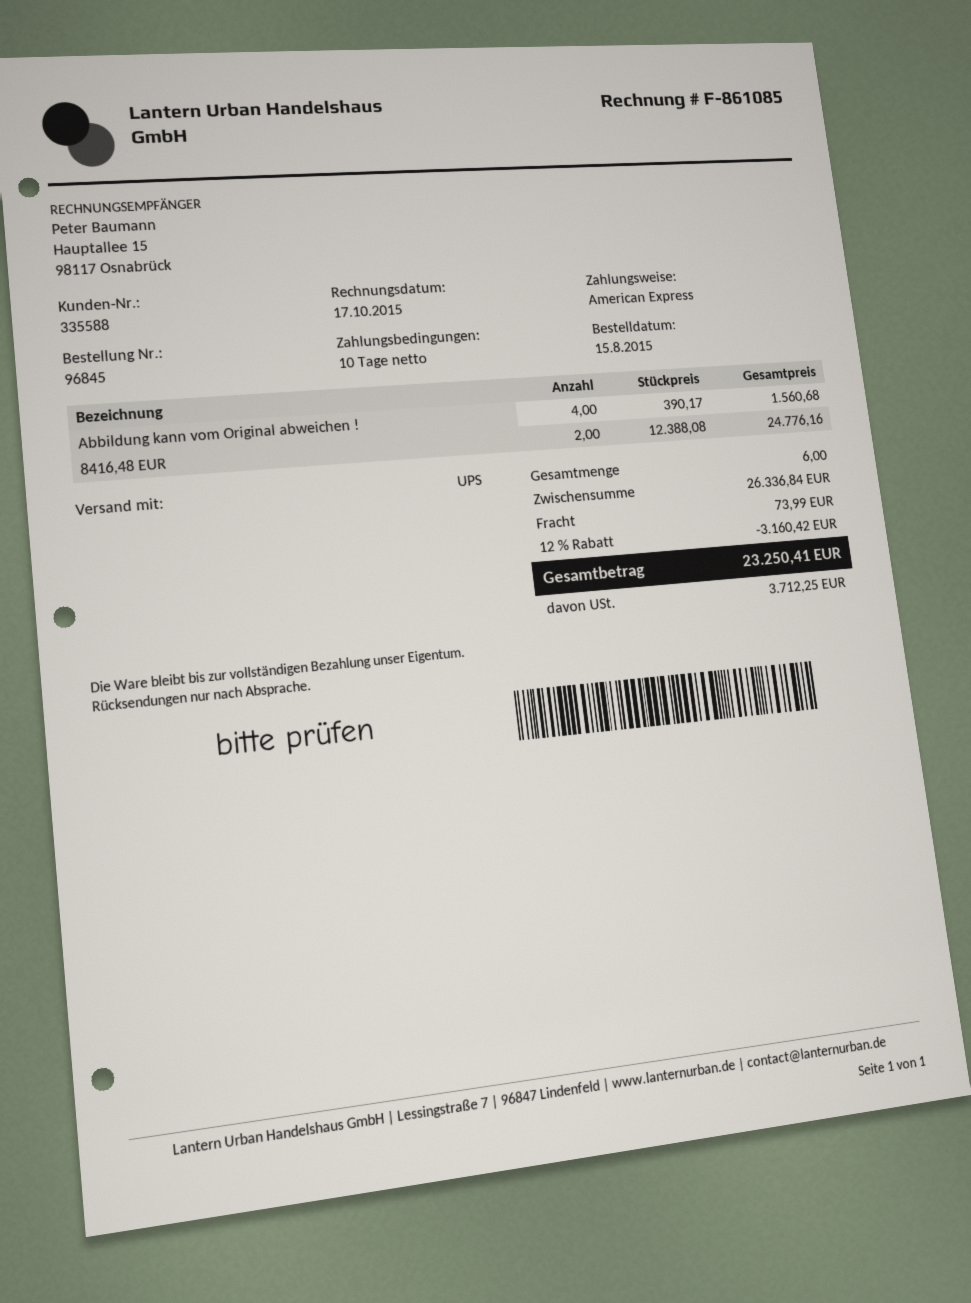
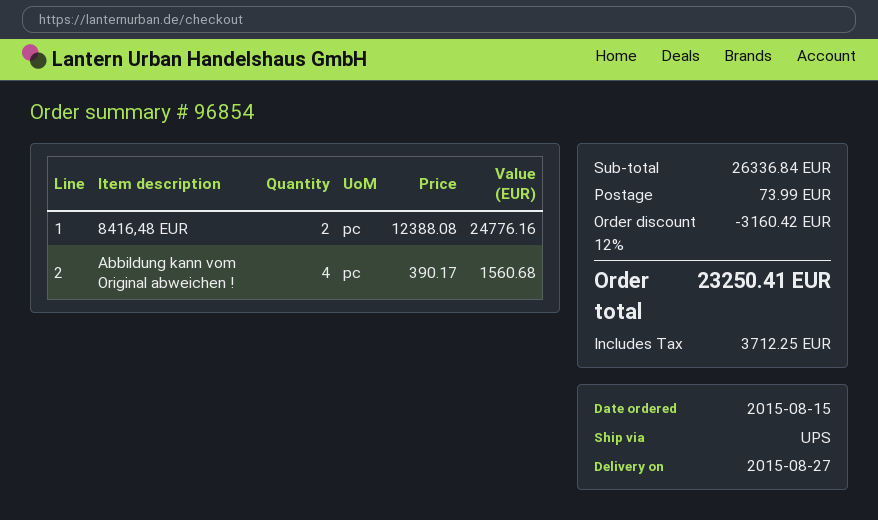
order number: 96845 -> 96854

